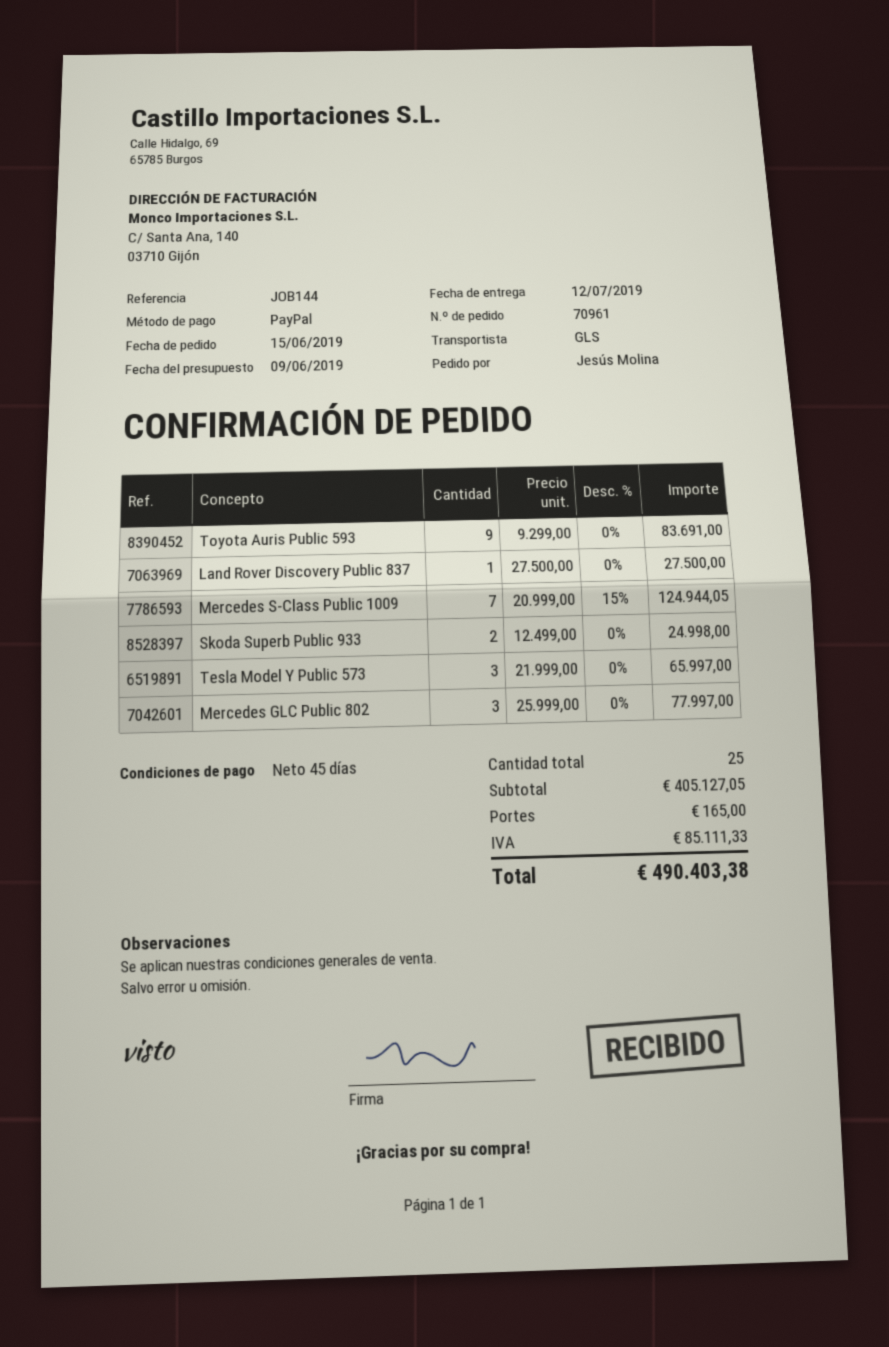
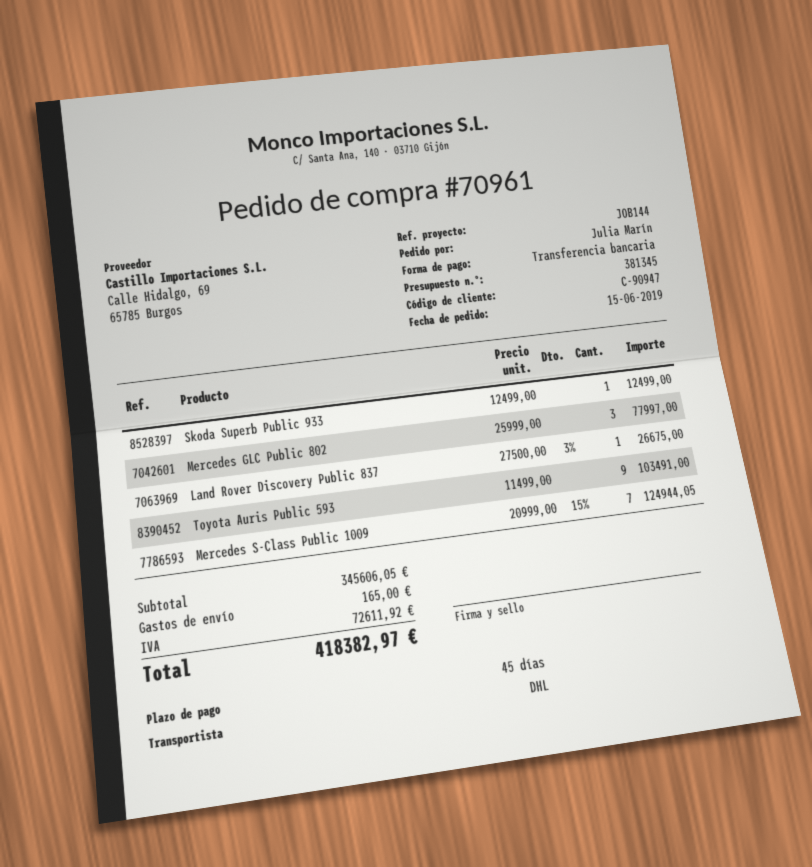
ordered by: Jesús Molina -> Julia Marín
payment method: PayPal -> bank transfer
shipping method: GLS -> DHL
Toyota Auris Public 593: 9 x 9299.00 = 83691.00 -> 9 x 11499.00 = 103491.00
Land Rover Discovery Public 837: 1 x 27500.00 = 27500.00 -> 1 x 27500.00 - 3% = 26675.00
Skoda Superb Public 933: 2 x 12499.00 = 24998.00 -> 1 x 12499.00 = 12499.00
Tesla Model Y Public 573: 3 x 21999.00 = 65997.00 -> none
subtotal: 405127.05 -> 345606.05
tax: 85111.33 -> 72611.92
total: 490403.38 -> 418382.97

